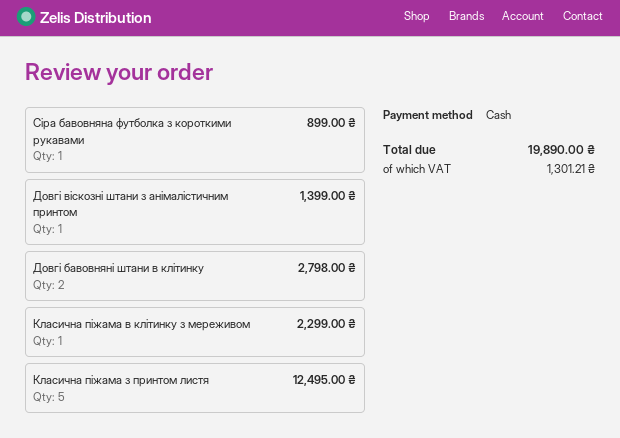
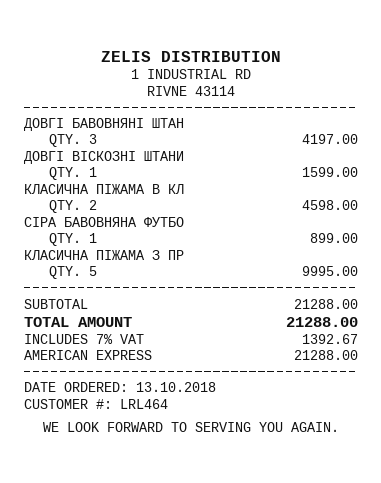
payment method: cash -> American Express
Довгі віскозні штани з анімалістичним принтом: 1 for 1399.00 -> 1 for 1599.00
Довгі бавовняні штани в клітинку: 2 for 2798.00 -> 3 for 4197.00
Класична піжама в клітинку з мереживом: 1 for 2299.00 -> 2 for 4598.00
Класична піжама з принтом листя: 5 for 12495.00 -> 5 for 9995.00
tax: 1301.21 -> 1392.67
total: 19890.00 -> 21288.00

